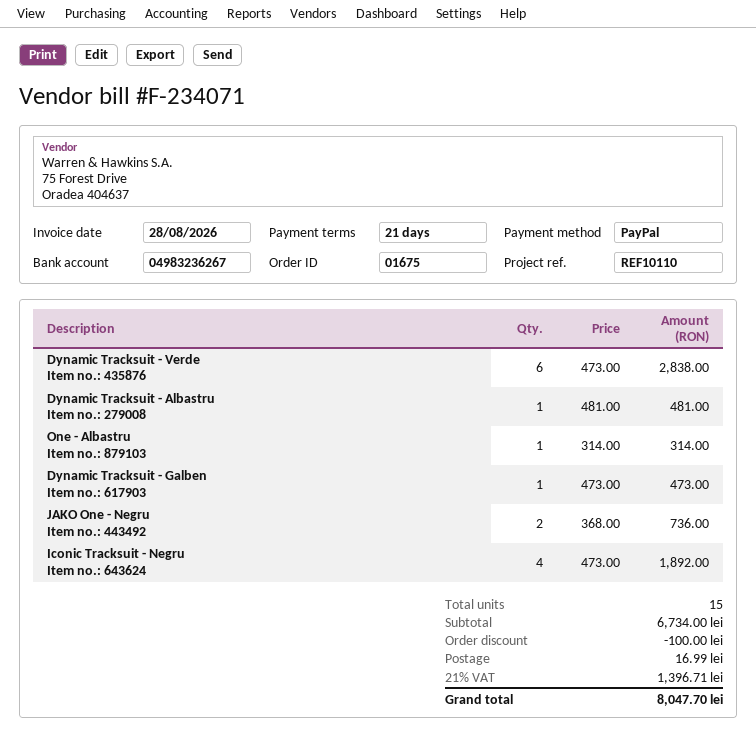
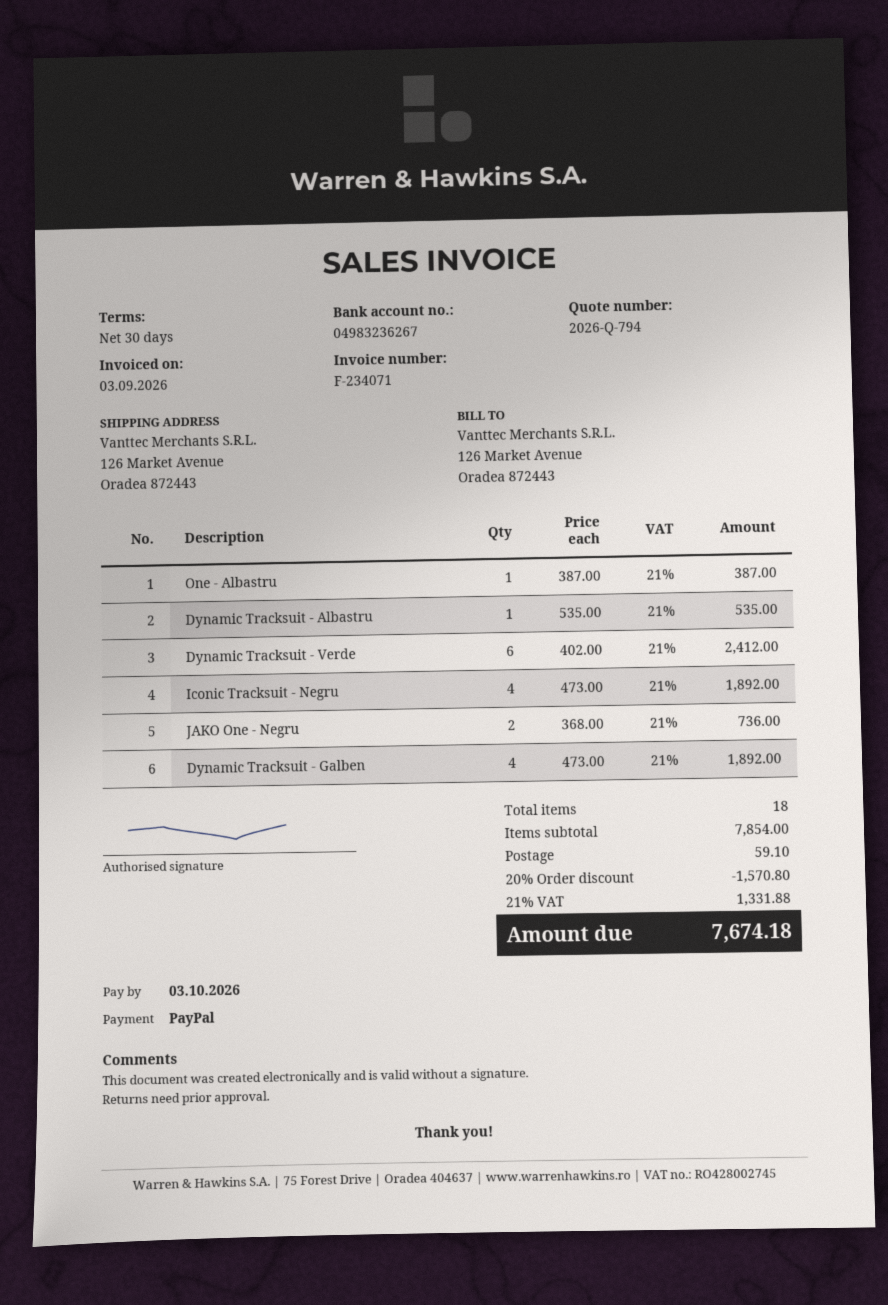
invoice date: 2026-08-28 -> 2026-09-03
payment terms: 21 days -> 30 days
Dynamic Tracksuit - Verde: 6 x 473.00 = 2838.00 -> 6 x 402.00 = 2412.00
Dynamic Tracksuit - Albastru: 1 x 481.00 = 481.00 -> 1 x 535.00 = 535.00
One - Albastru: 1 x 314.00 = 314.00 -> 1 x 387.00 = 387.00
Dynamic Tracksuit - Galben: 1 x 473.00 = 473.00 -> 4 x 473.00 = 1892.00
total quantity: 15 -> 18
subtotal: 6734.00 -> 7854.00
discount: 100.00 -> 1570.80
shipping: 16.99 -> 59.10
tax: 21% = 1396.71 -> 21% = 1331.88
total: 8047.70 -> 7674.18

